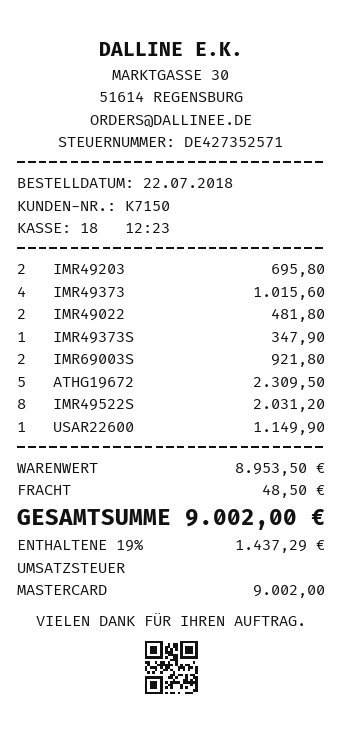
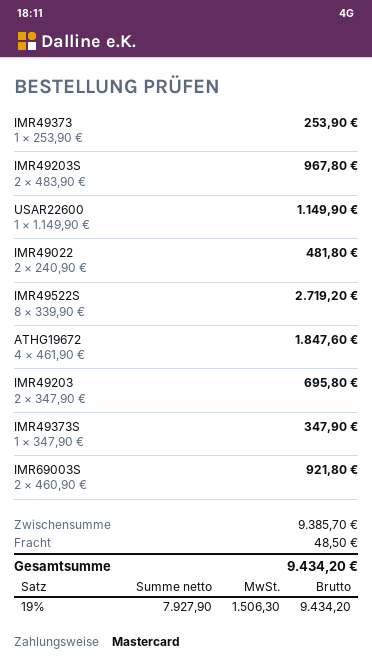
IMR49373: 4 for 1015.60 -> 1 for 253.90
ATHG19672: 5 for 2309.50 -> 4 for 1847.60
IMR49522S: 8 for 2031.20 -> 8 for 2719.20
IMR49203S: none -> 2 for 967.80
subtotal: 8953.50 -> 9385.70
tax: 19% = 1437.29 -> 19% = 1506.30
total: 9002.00 -> 9434.20

